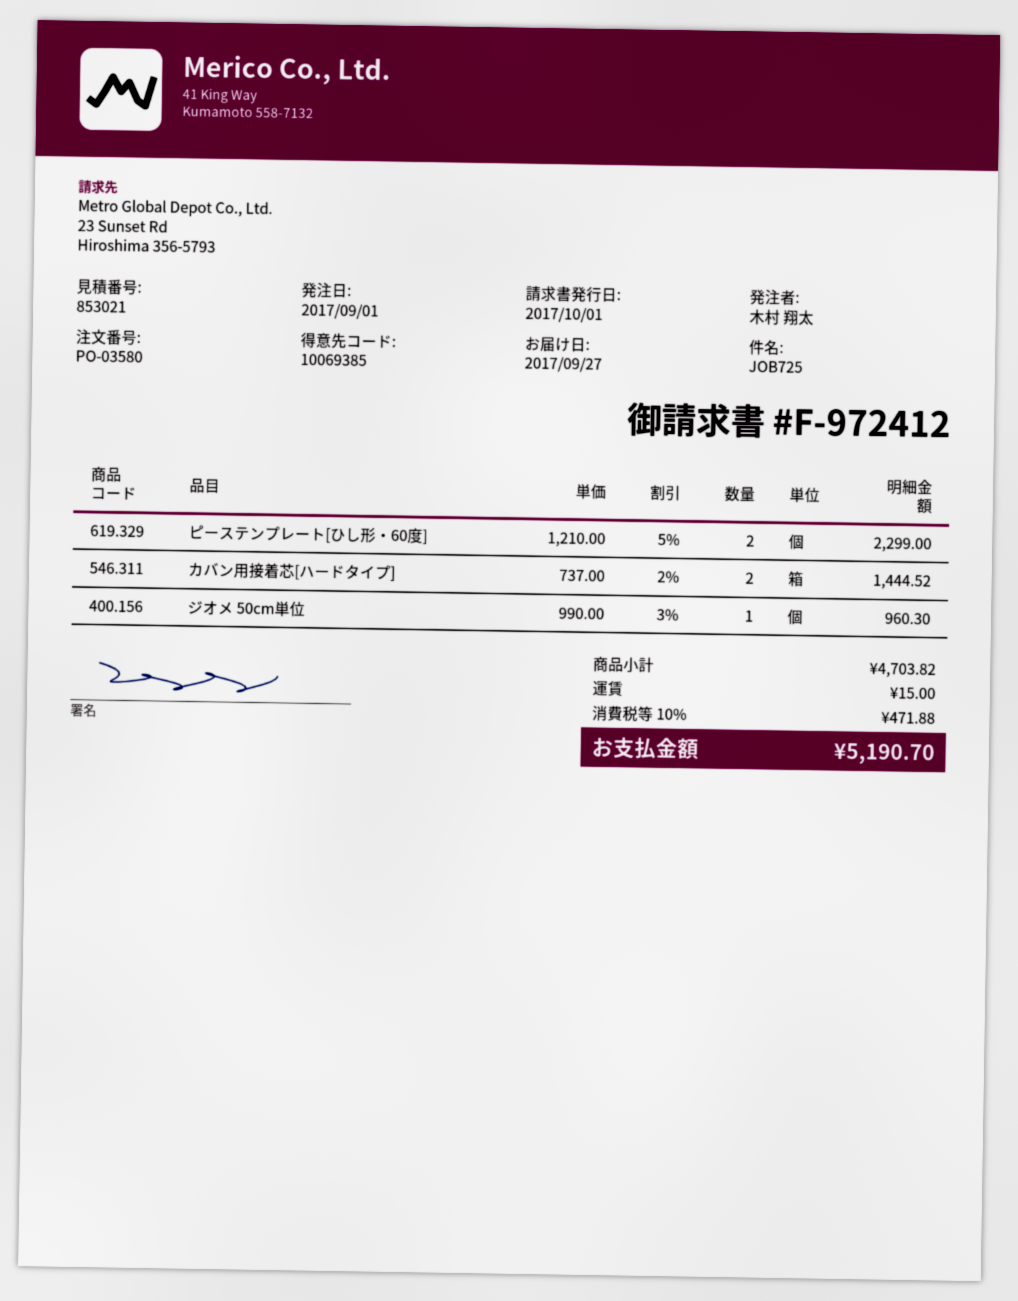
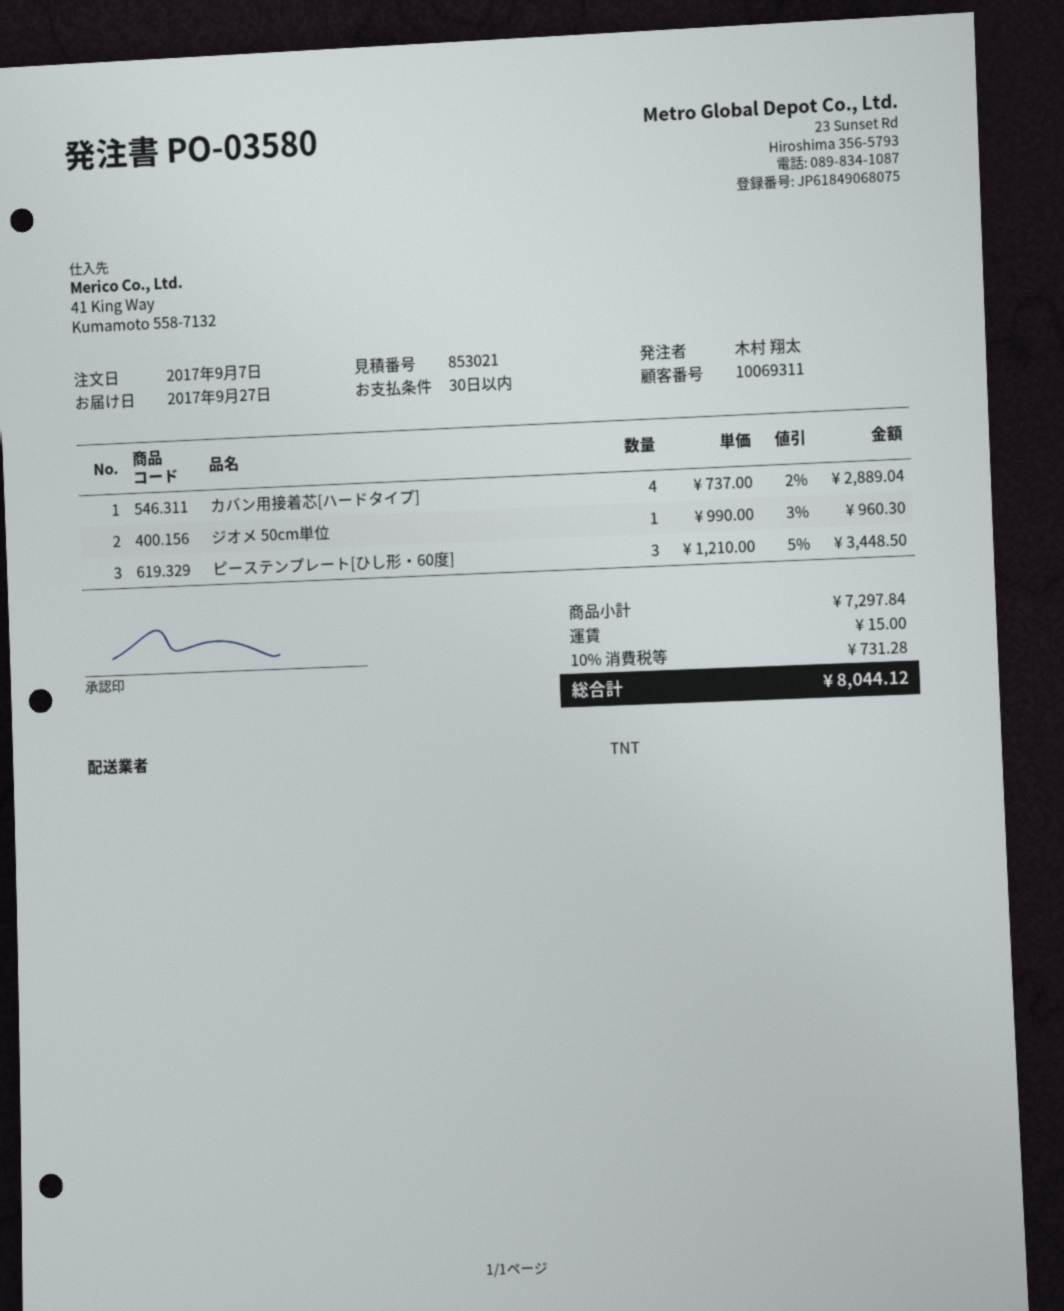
order date: 2017-09-01 -> 2017-09-07
customer number: 10069385 -> 10069311
ピーステンプレート[ひし形・60度]: 2 x 1210.00 - 5% = 2299.00 -> 3 x 1210.00 - 5% = 3448.50
カバン用接着芯[ハードタイプ]: 2 x 737.00 - 2% = 1444.52 -> 4 x 737.00 - 2% = 2889.04
subtotal: 4703.82 -> 7297.84
tax: 10% = 471.88 -> 10% = 731.28
total: 5190.70 -> 8044.12

